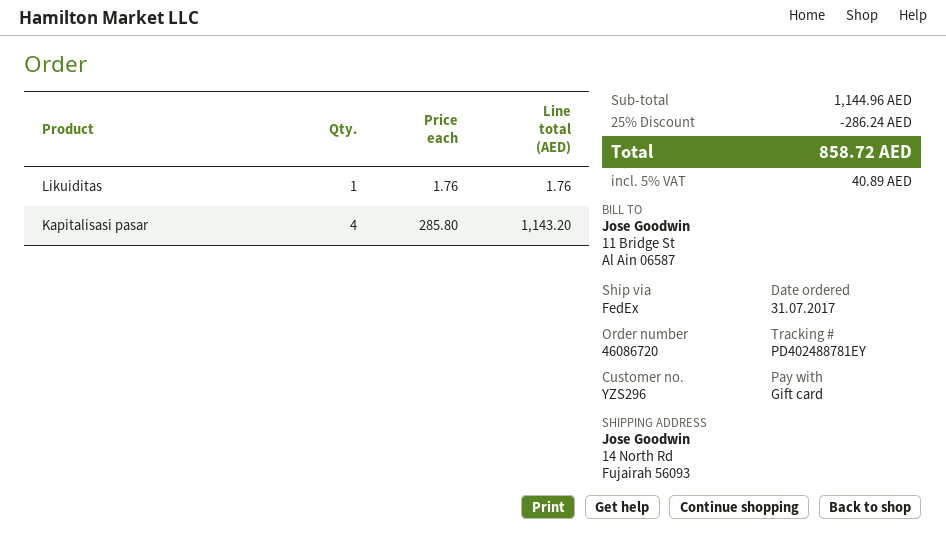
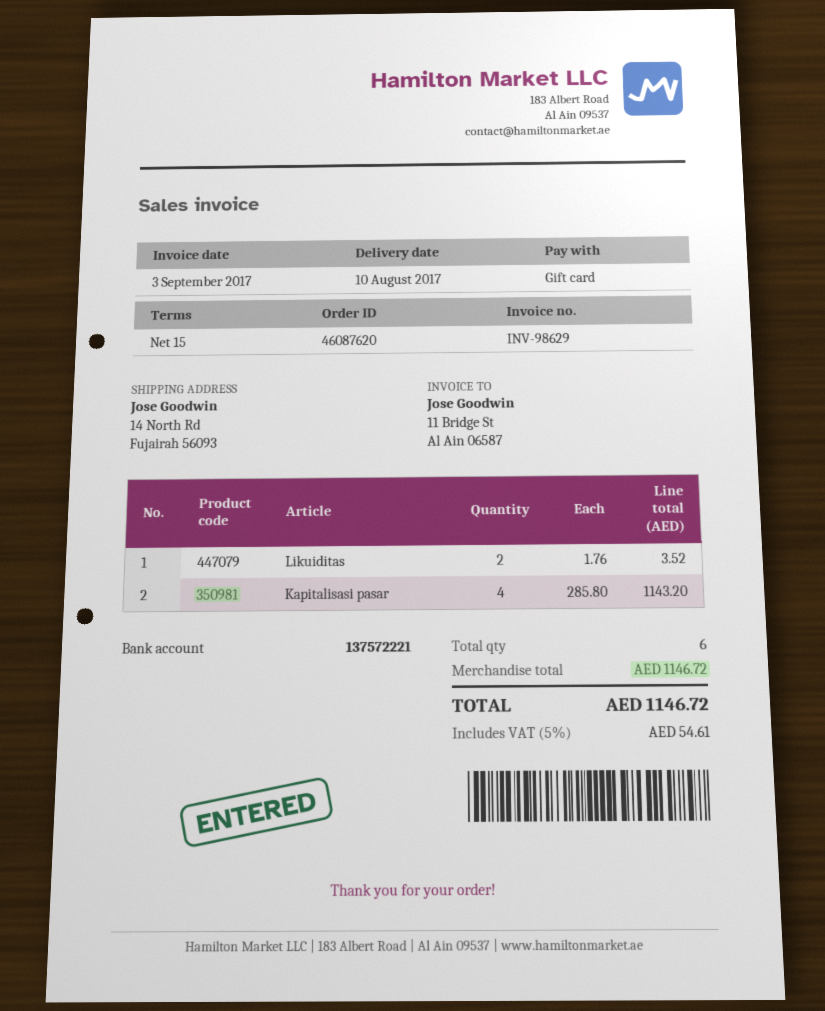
order number: 46086720 -> 46087620
Likuiditas: 1 x 1.76 = 1.76 -> 2 x 1.76 = 3.52
subtotal: 1144.96 -> 1146.72
discount: 25% = 286.24 -> none
tax: 5% = 40.89 -> 5% = 54.61
total: 858.72 -> 1146.72

